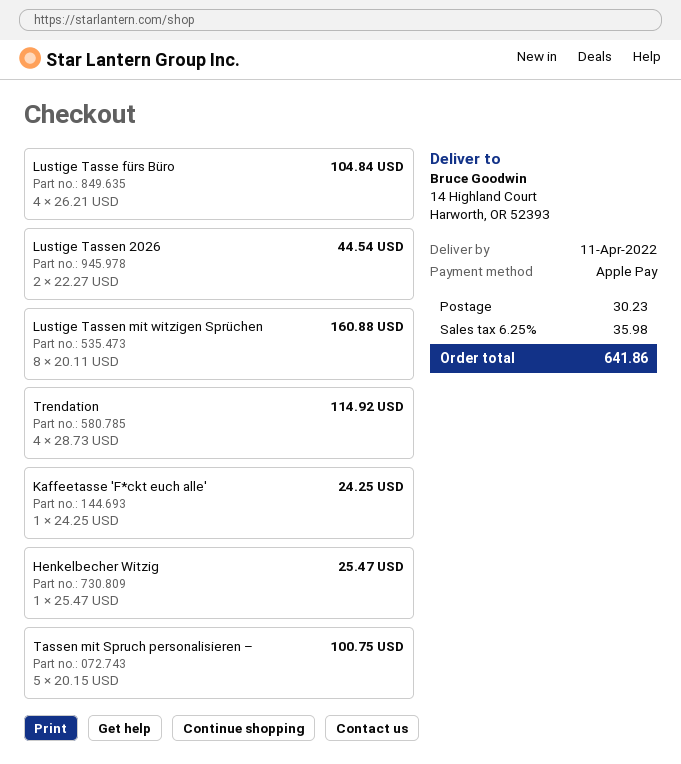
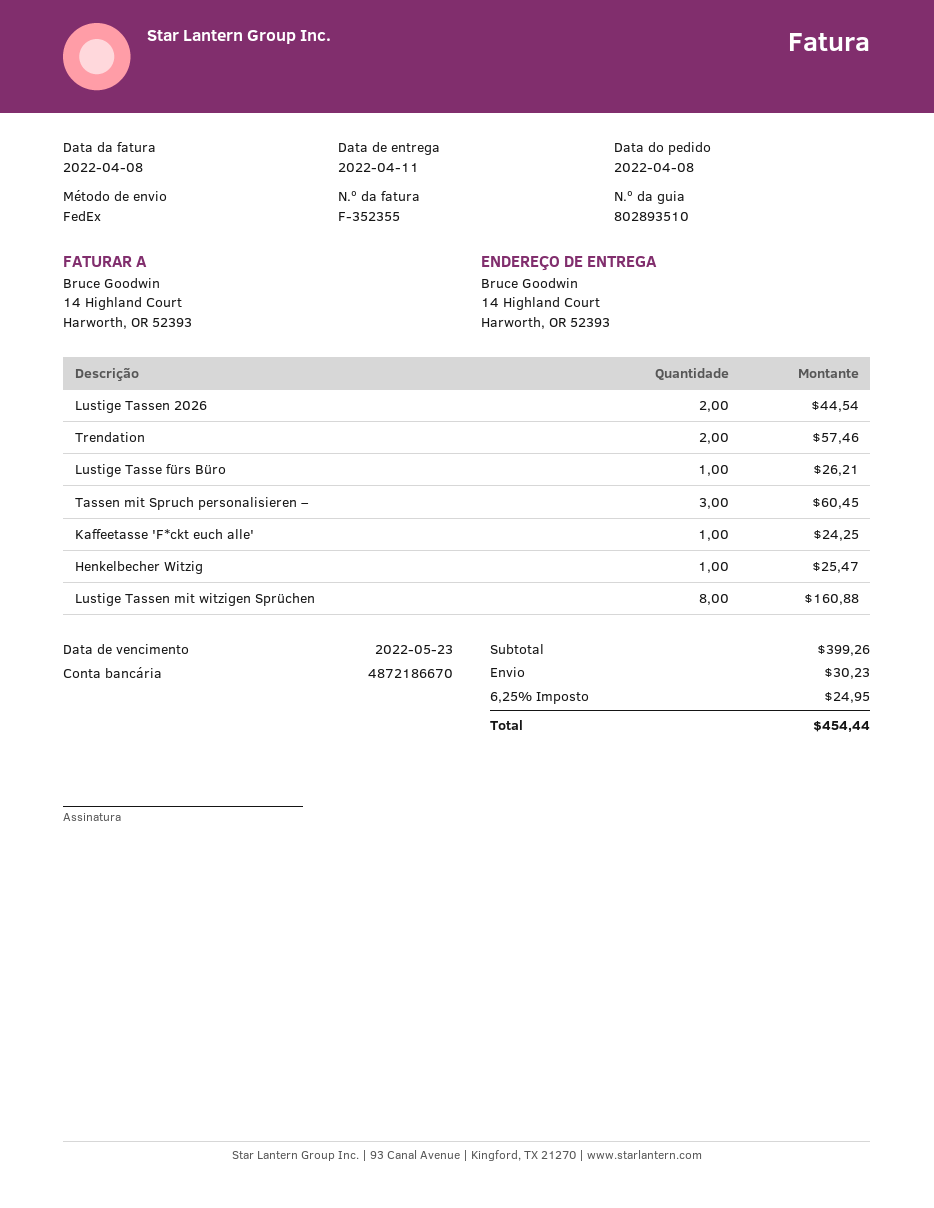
Lustige Tasse fürs Büro: 4 for 104.84 -> 1 for 26.21
Trendation: 4 for 114.92 -> 2 for 57.46
Tassen mit Spruch personalisieren –: 5 for 100.75 -> 3 for 60.45
tax: 6.25% = 35.98 -> 6.25% = 24.95
total: 641.86 -> 454.44

